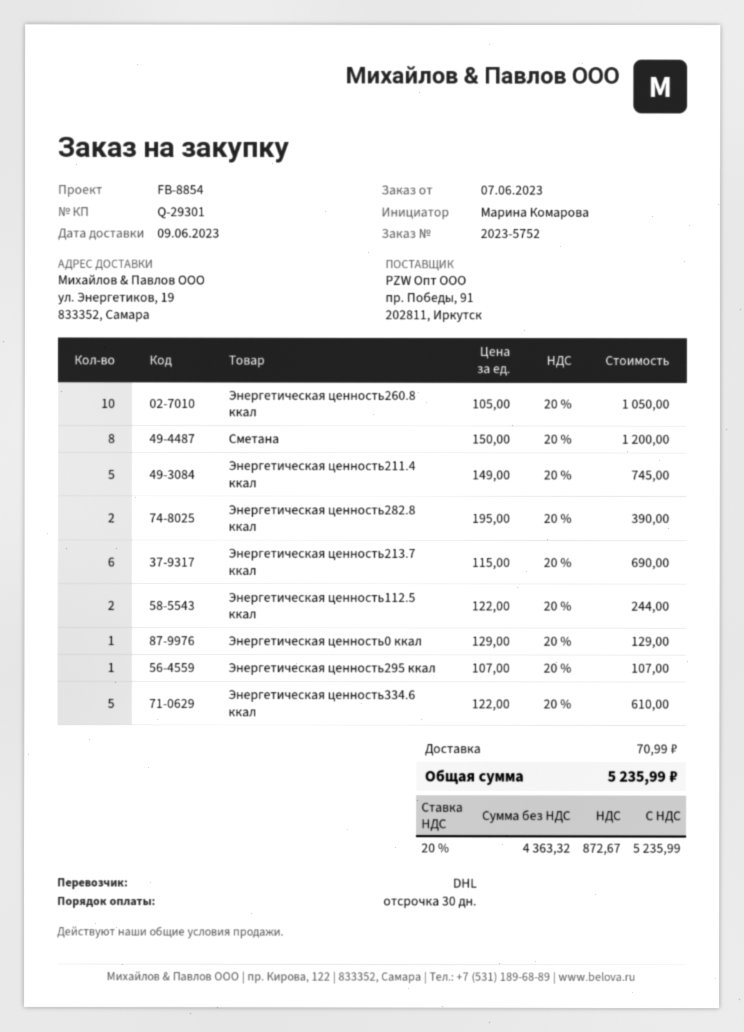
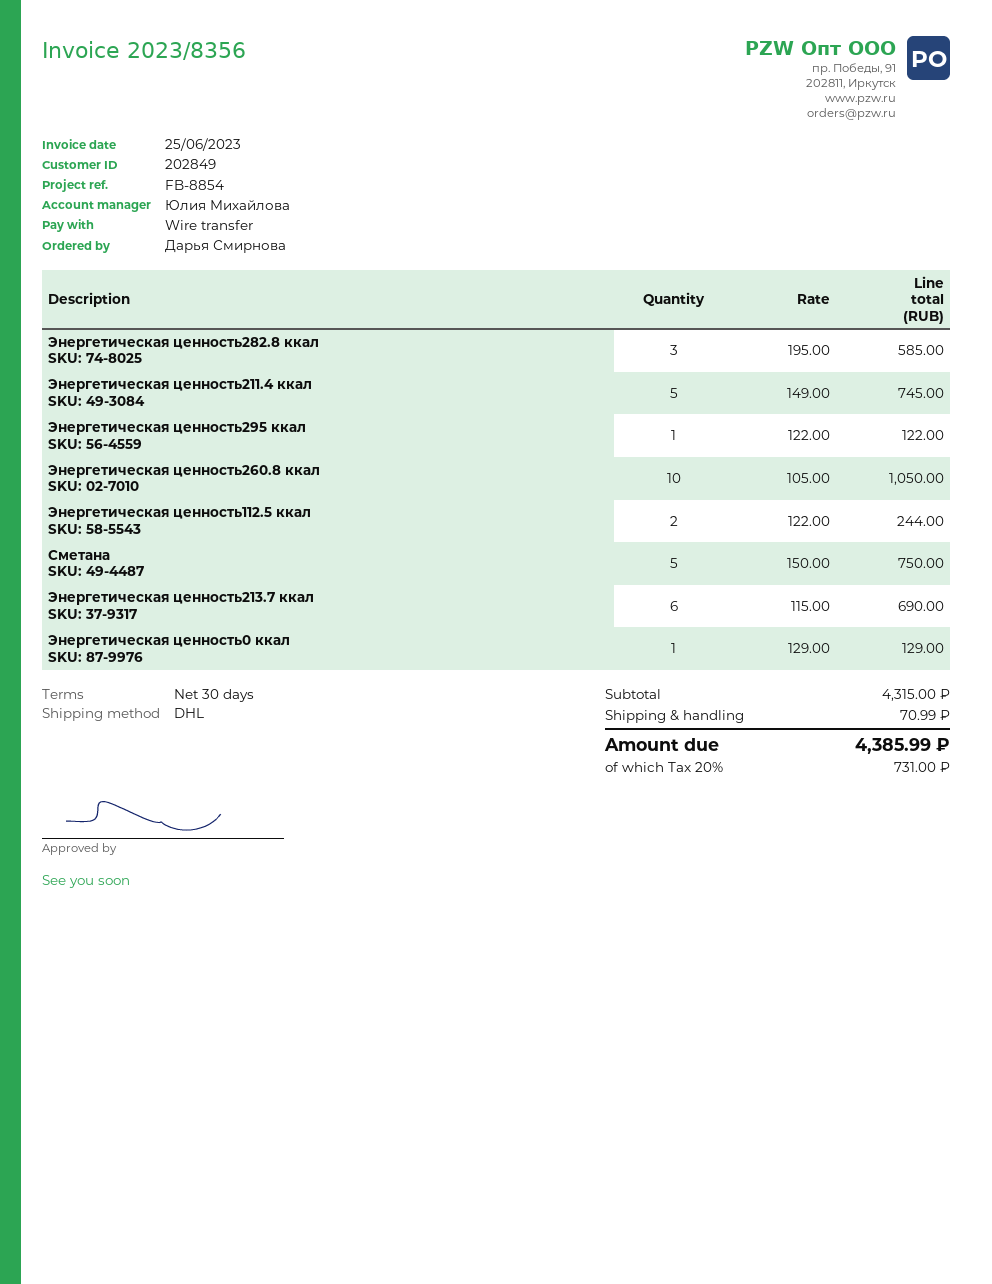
ordered by: Марина Комарова -> Дарья Смирнова
Сметана: 8 x 150.00 = 1200.00 -> 5 x 150.00 = 750.00
Энергетическая ценность282.8 ккал: 2 x 195.00 = 390.00 -> 3 x 195.00 = 585.00
Энергетическая ценность295 ккал: 1 x 107.00 = 107.00 -> 1 x 122.00 = 122.00
Энергетическая ценность334.6 ккал: 5 x 122.00 = 610.00 -> none
tax: 20% = 872.67 -> 20% = 731.00
total: 5235.99 -> 4385.99

